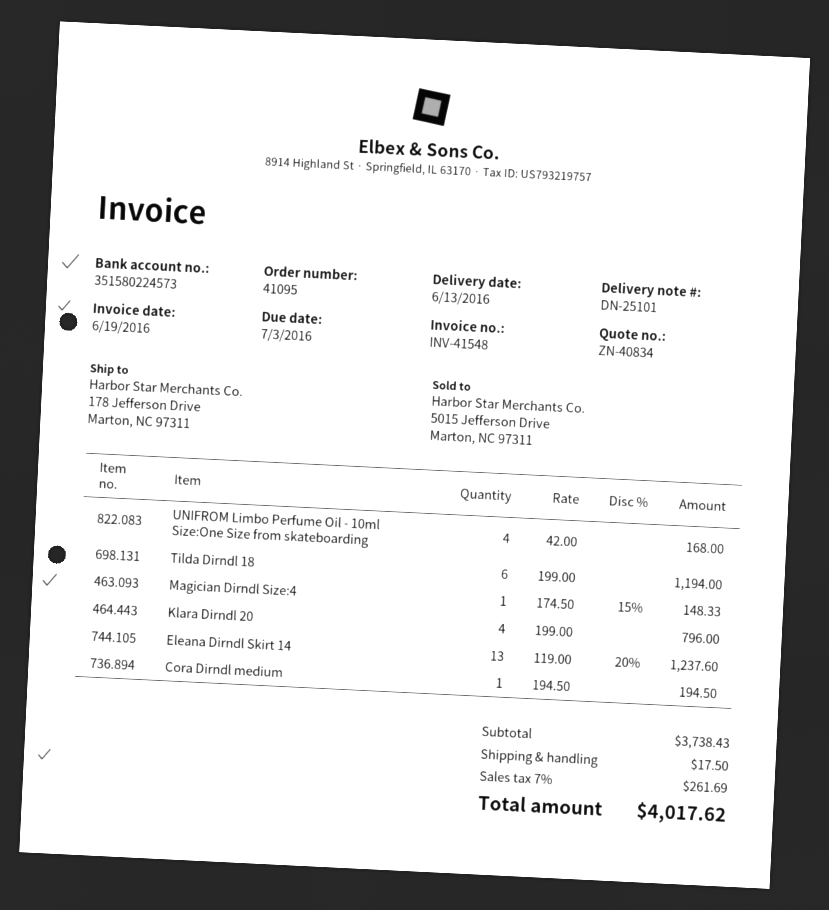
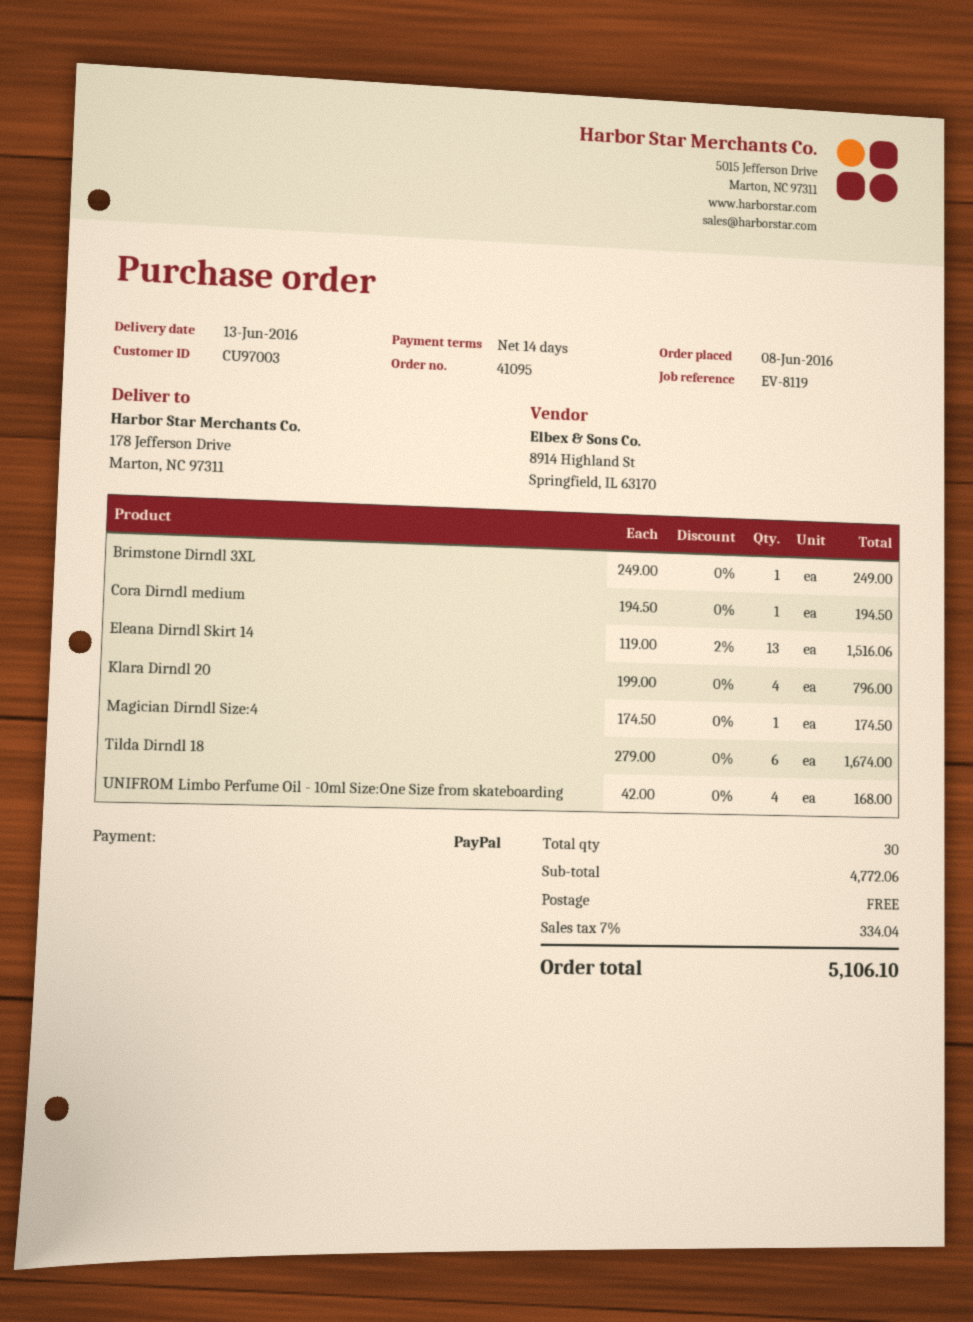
Tilda Dirndl 18: 6 x 199.00 = 1194.00 -> 6 x 279.00 = 1674.00
Magician Dirndl Size:4: 1 x 174.50 - 15% = 148.33 -> 1 x 174.50 = 174.50
Eleana Dirndl Skirt 14: 13 x 119.00 - 20% = 1237.60 -> 13 x 119.00 - 2% = 1516.06
Brimstone Dirndl 3XL: none -> 1 x 249.00 = 249.00
subtotal: 3738.43 -> 4772.06
shipping: 17.50 -> 0.00
tax: 7% = 261.69 -> 7% = 334.04
total: 4017.62 -> 5106.10

